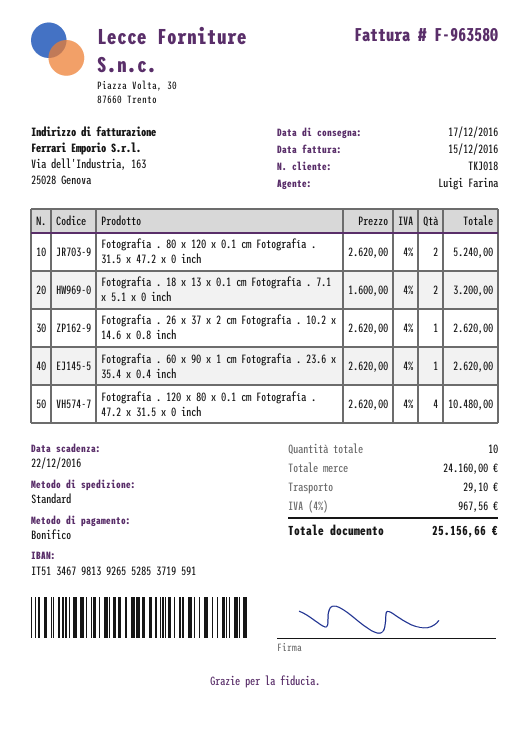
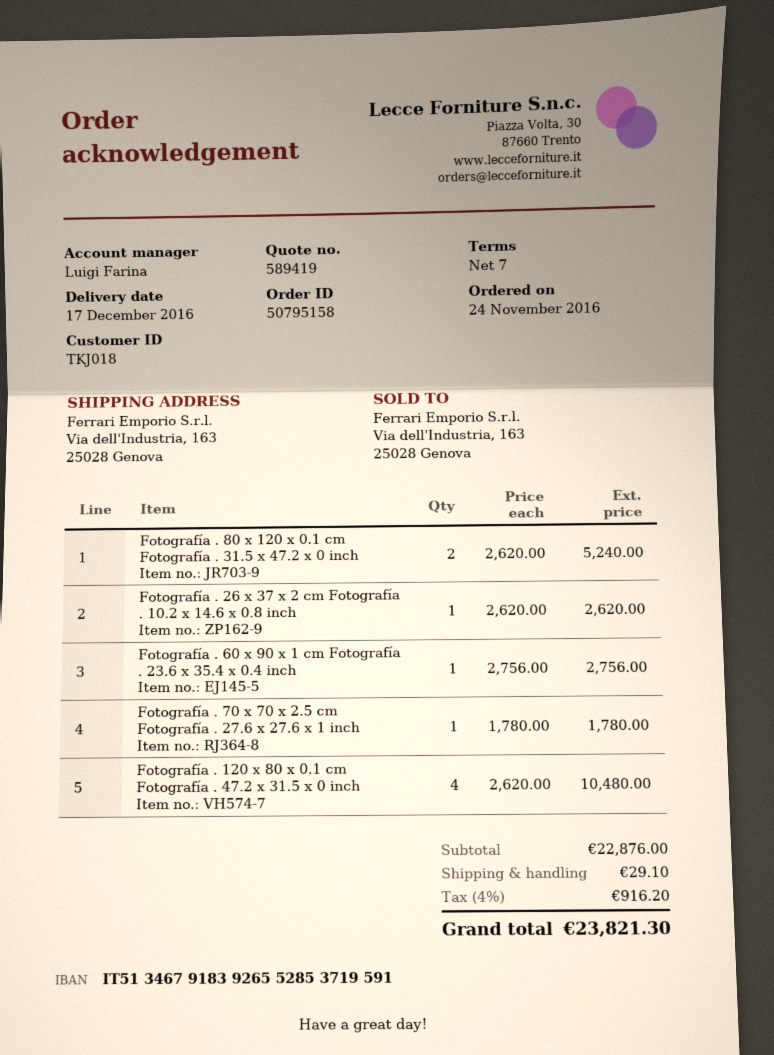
bank account: IT5134679813926552853719591 -> IT5134679183926552853719591
Fotografía . 18 x 13 x 0.1 cm Fotografía . 7.1 x 5.1 x 0 inch: 2 x 1600.00 = 3200.00 -> none
Fotografía . 60 x 90 x 1 cm Fotografía . 23.6 x 35.4 x 0.4 inch: 1 x 2620.00 = 2620.00 -> 1 x 2756.00 = 2756.00
Fotografía . 70 x 70 x 2.5 cm Fotografía . 27.6 x 27.6 x 1 inch: none -> 1 x 1780.00 = 1780.00
subtotal: 24160.00 -> 22876.00
tax: 4% = 967.56 -> 4% = 916.20
total: 25156.66 -> 23821.30

